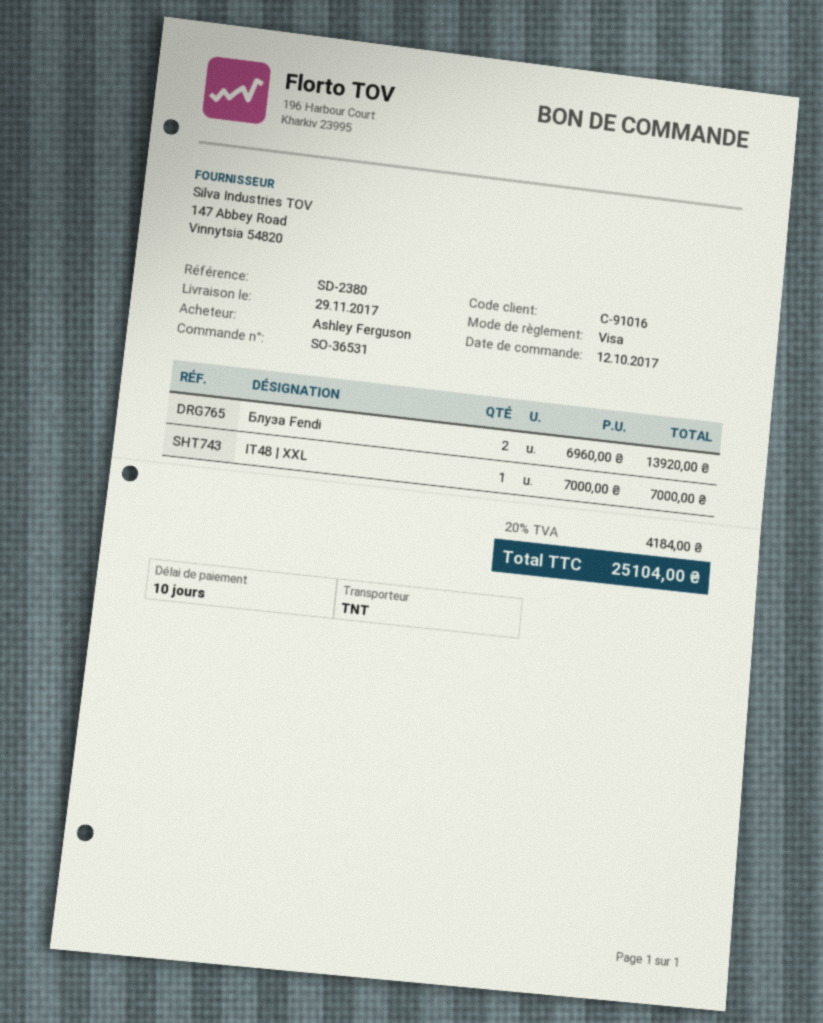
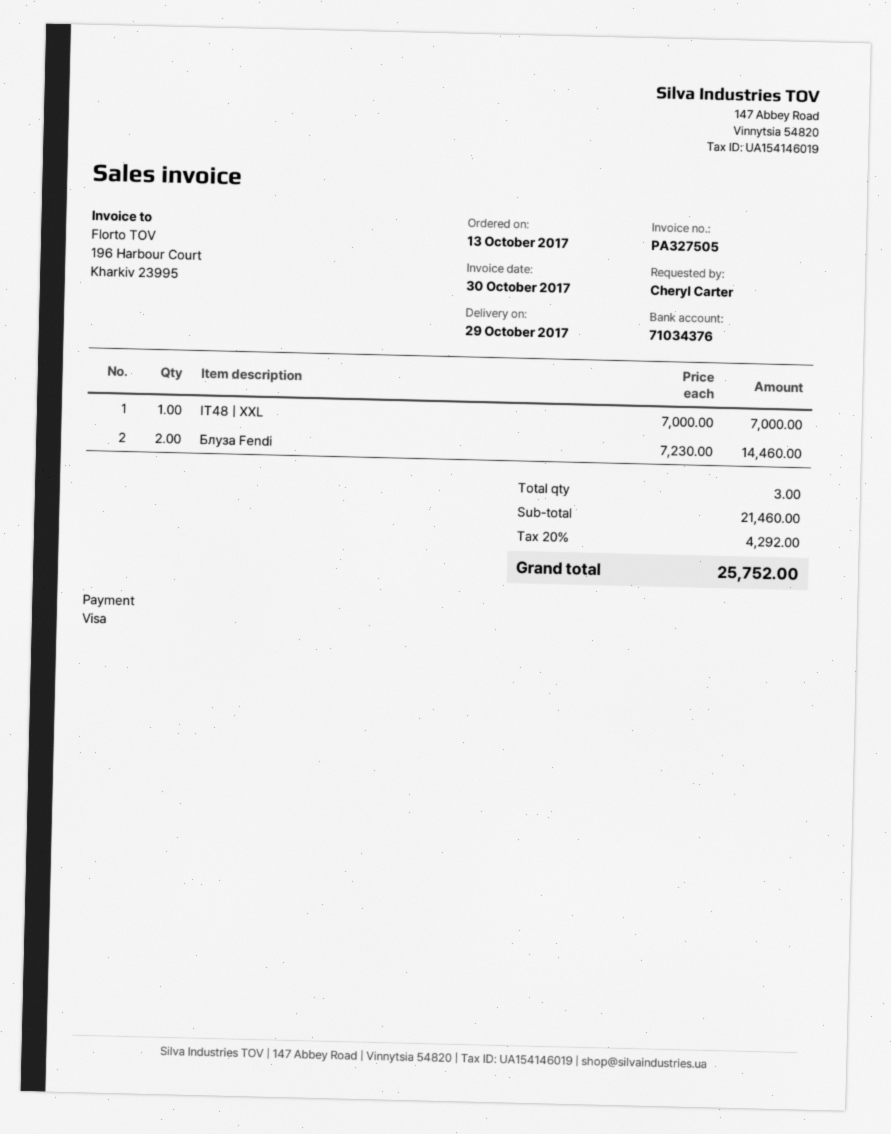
order date: 2017-10-12 -> 2017-10-13
delivery date: 2017-11-29 -> 2017-10-29
ordered by: Ashley Ferguson -> Cheryl Carter
Блуза Fendi: 2 x 6960.00 = 13920.00 -> 2 x 7230.00 = 14460.00
tax: 20% = 4184.00 -> 20% = 4292.00
total: 25104.00 -> 25752.00

